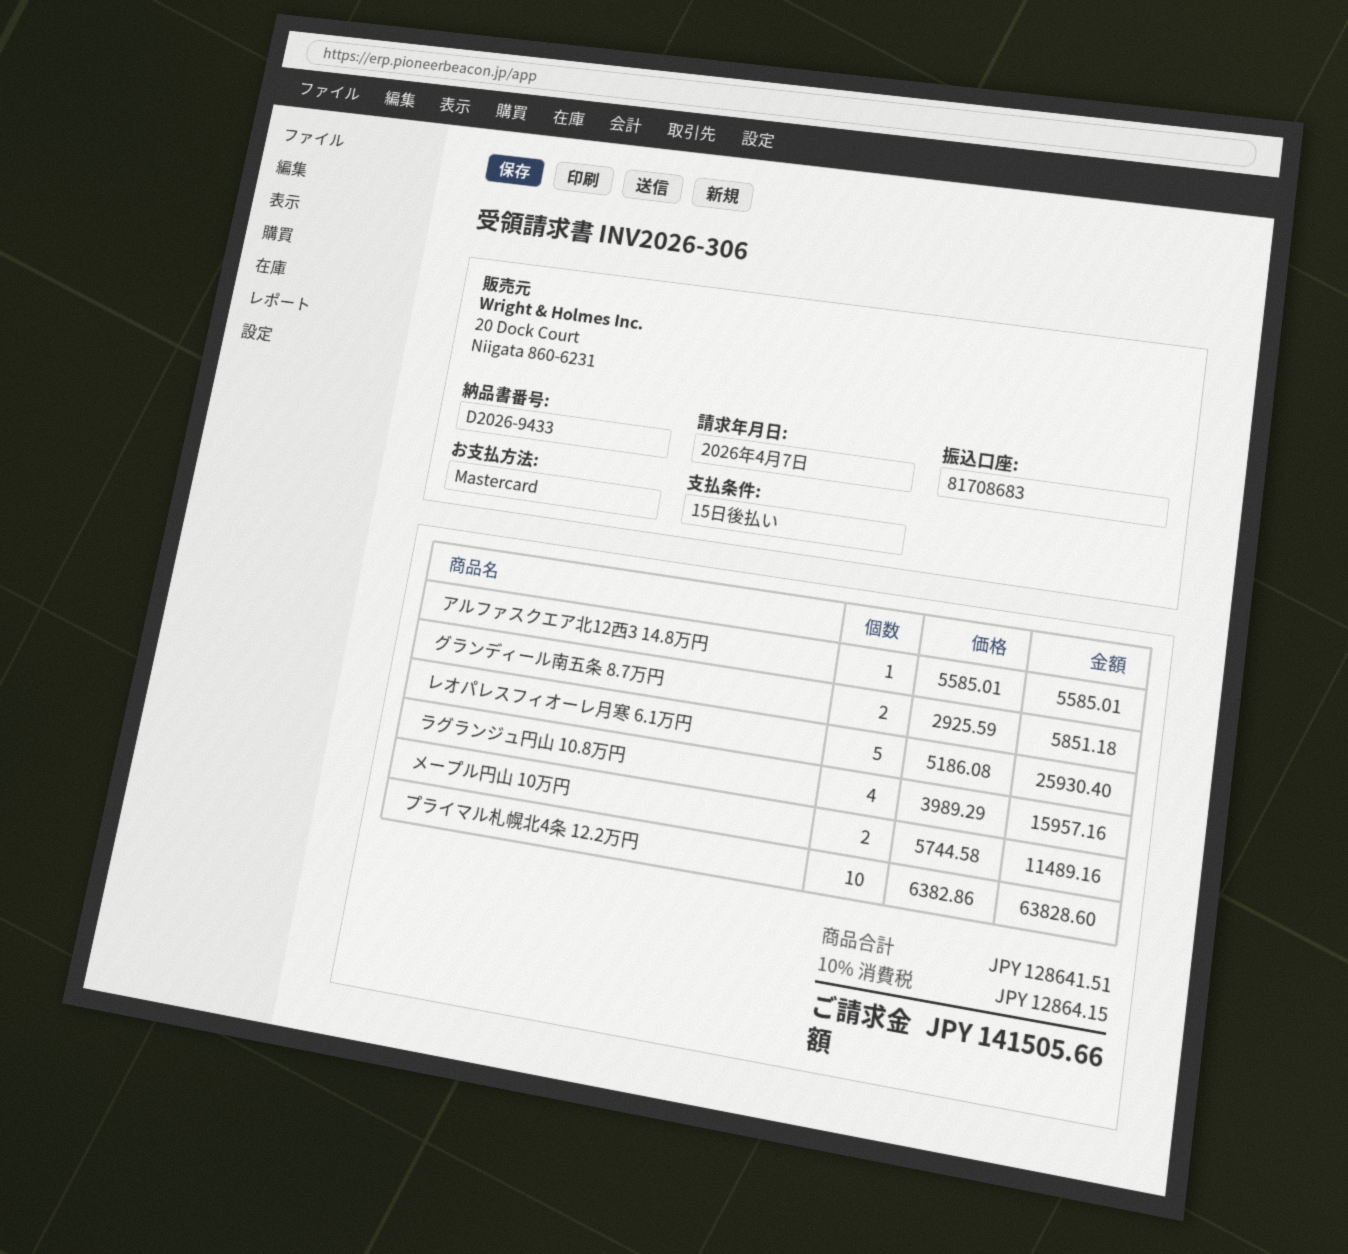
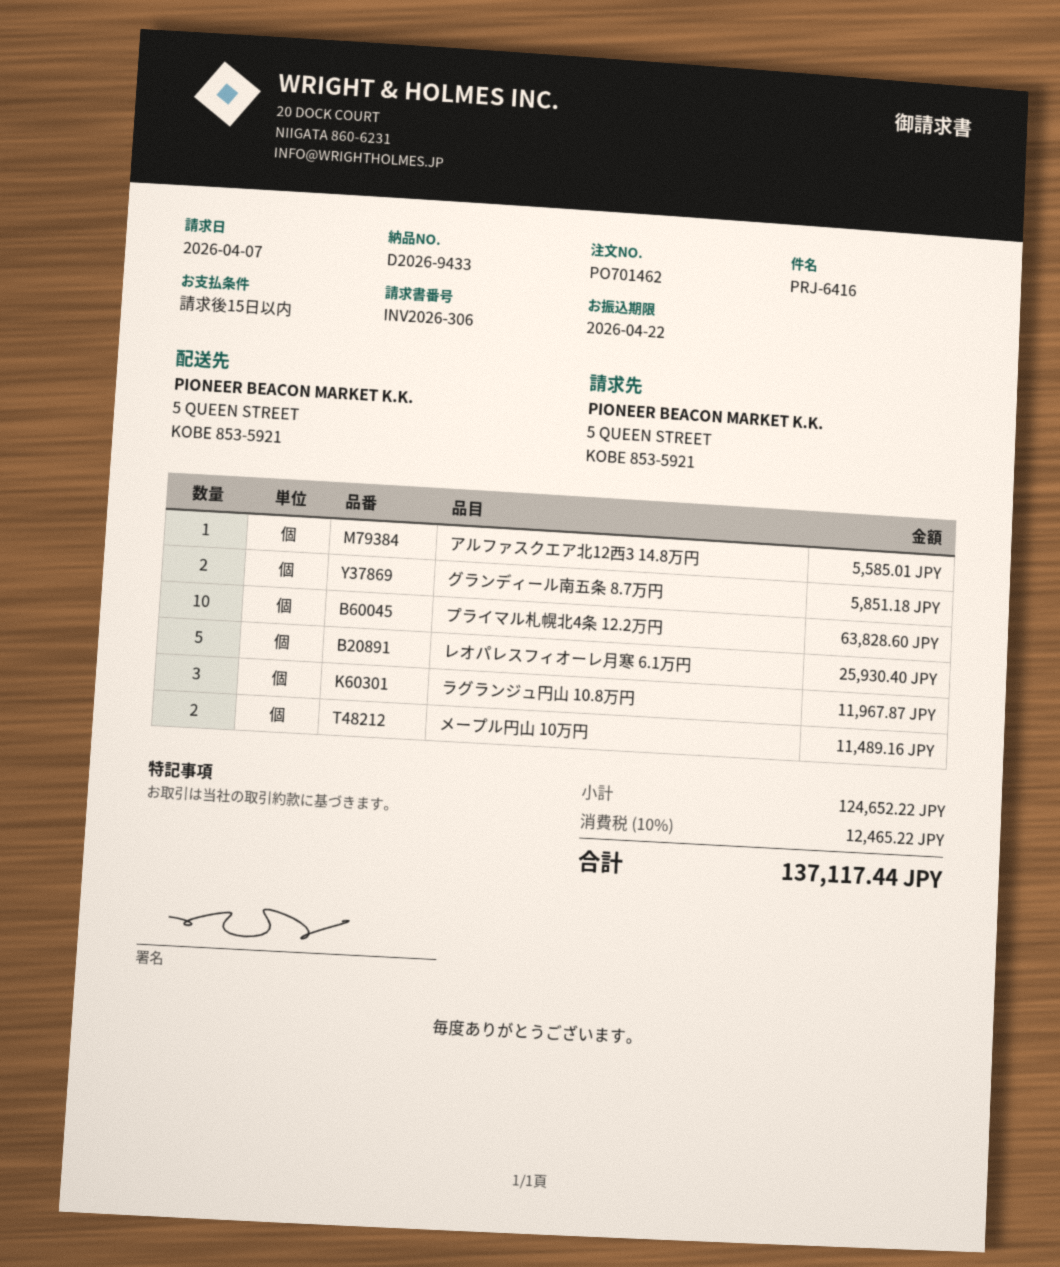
ラグランジュ円山 10.8万円: 4 for 15957.16 -> 3 for 11967.87
subtotal: 128641.51 -> 124652.22
tax: 10% = 12864.15 -> 10% = 12465.22
total: 141505.66 -> 137117.44

